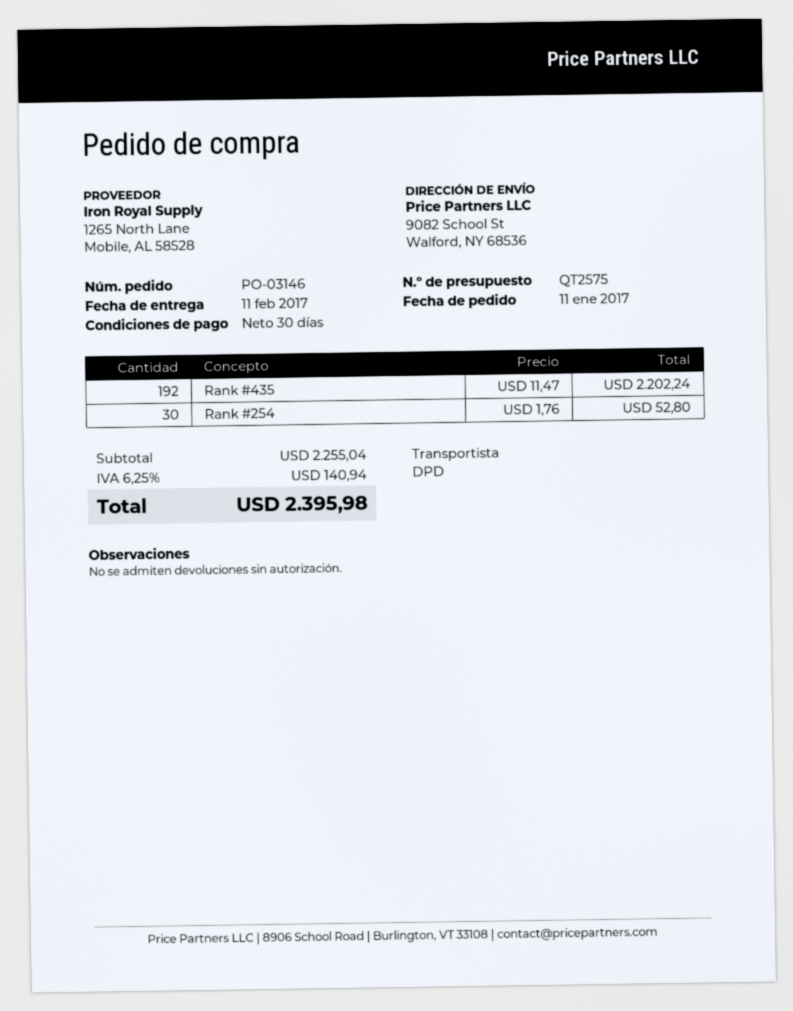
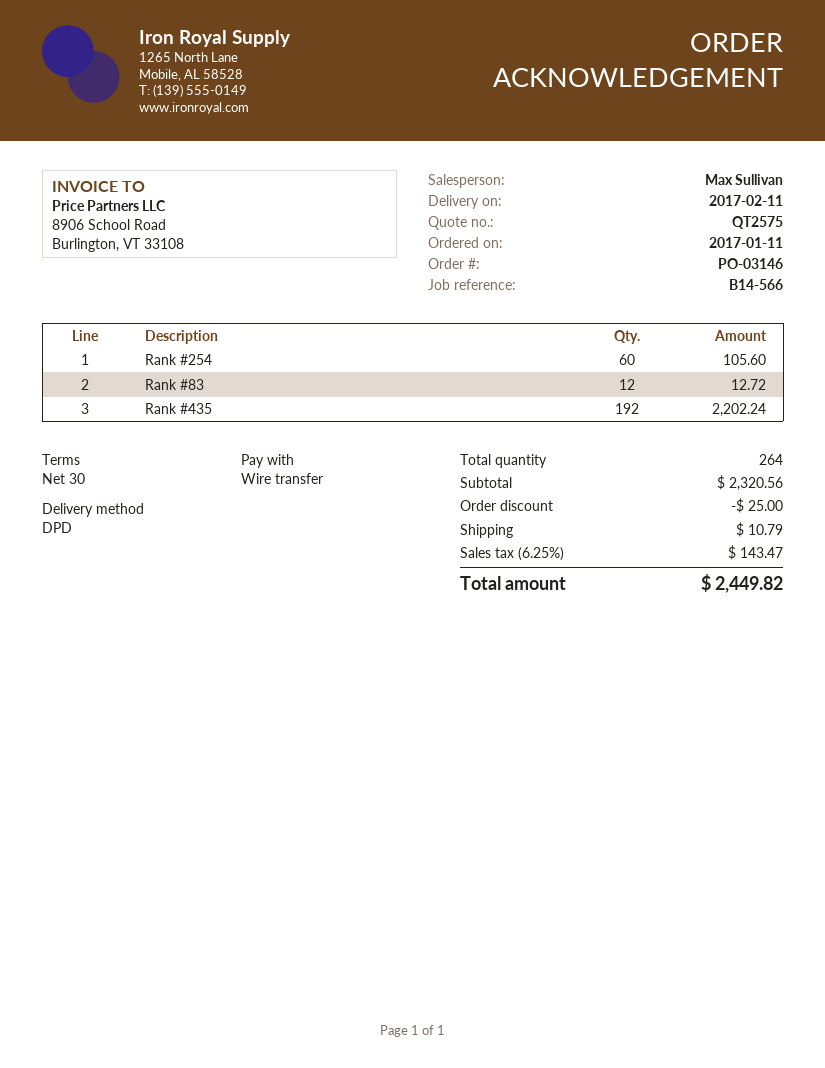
Rank #254: 30 for 52.80 -> 60 for 105.60
Rank #83: none -> 12 for 12.72
subtotal: 2255.04 -> 2320.56
discount: none -> 25.00
shipping: none -> 10.79
tax: 6.25% = 140.94 -> 6.25% = 143.47
total: 2395.98 -> 2449.82

